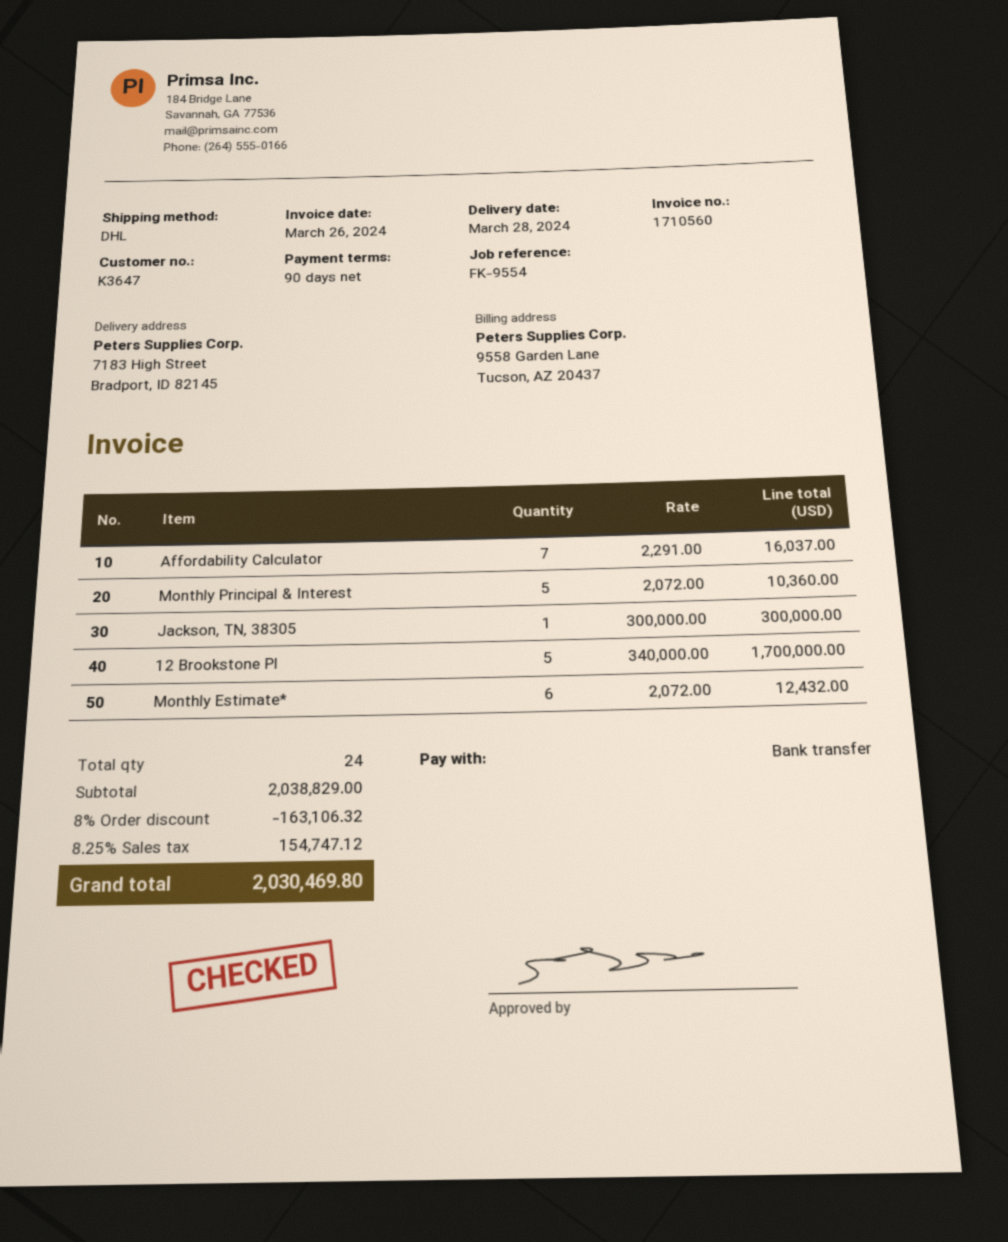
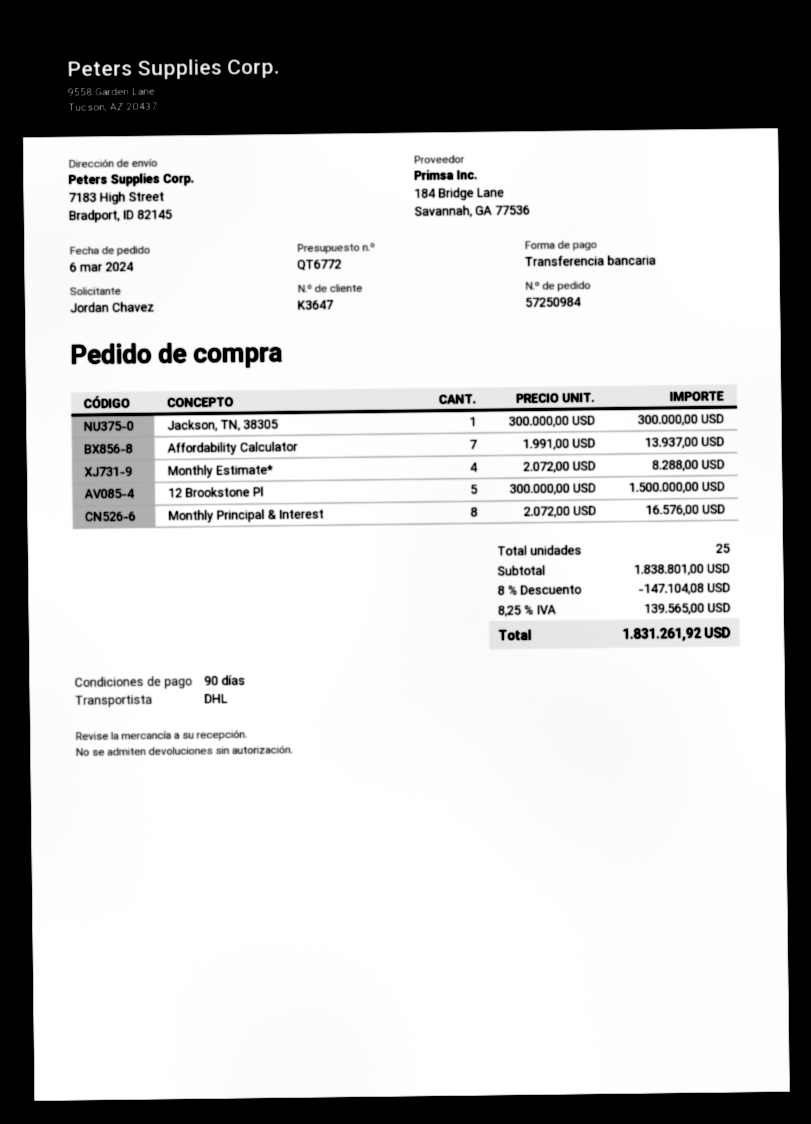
Affordability Calculator: 7 x 2291.00 = 16037.00 -> 7 x 1991.00 = 13937.00
Monthly Principal & Interest: 5 x 2072.00 = 10360.00 -> 8 x 2072.00 = 16576.00
12 Brookstone Pl: 5 x 340000.00 = 1700000.00 -> 5 x 300000.00 = 1500000.00
Monthly Estimate*: 6 x 2072.00 = 12432.00 -> 4 x 2072.00 = 8288.00
total quantity: 24 -> 25
subtotal: 2038829.00 -> 1838801.00
discount: 8% = 163106.32 -> 8% = 147104.08
tax: 8.25% = 154747.12 -> 8.25% = 139565.00
total: 2030469.80 -> 1831261.92

